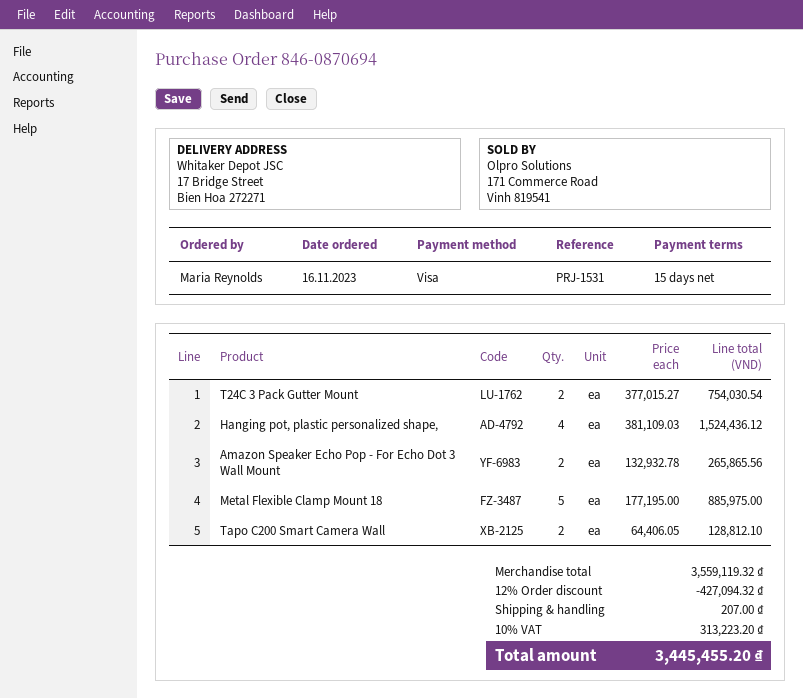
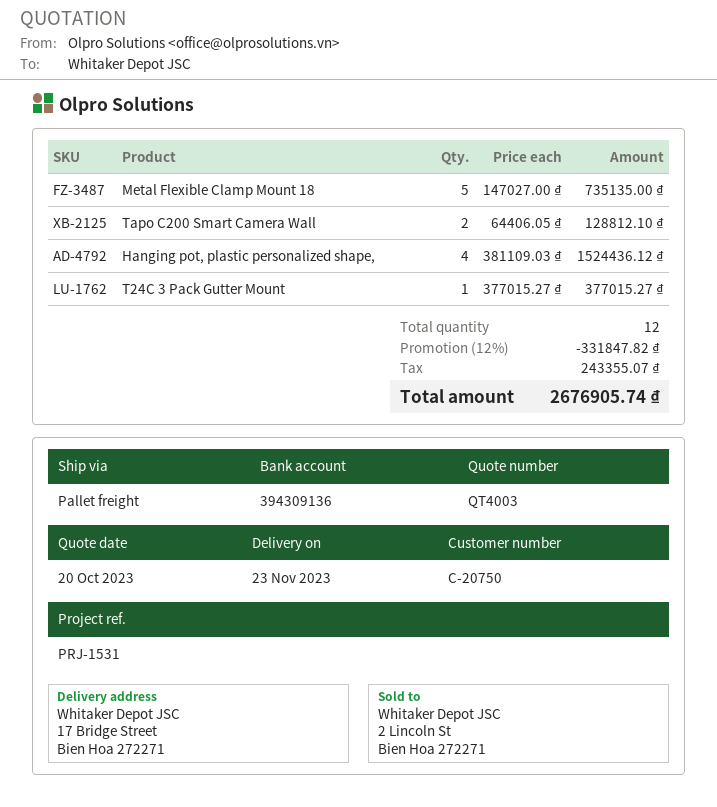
T24C 3 Pack Gutter Mount: 2 x 377015.27 = 754030.54 -> 1 x 377015.27 = 377015.27
Amazon Speaker Echo Pop - For Echo Dot 3 Wall Mount: 2 x 132932.78 = 265865.56 -> none
Metal Flexible Clamp Mount 18: 5 x 177195.00 = 885975.00 -> 5 x 147027.00 = 735135.00
discount: 12% = 427094.32 -> 12% = 331847.82
shipping: 207.00 -> none
tax: 313223.20 -> 243355.07
total: 3445455.20 -> 2676905.74

